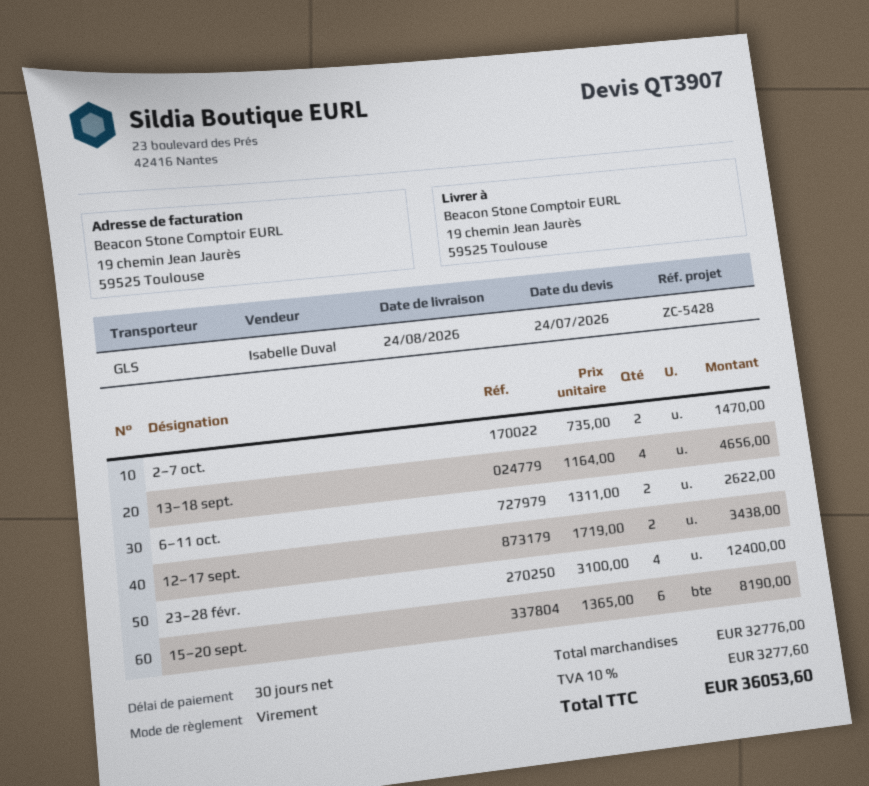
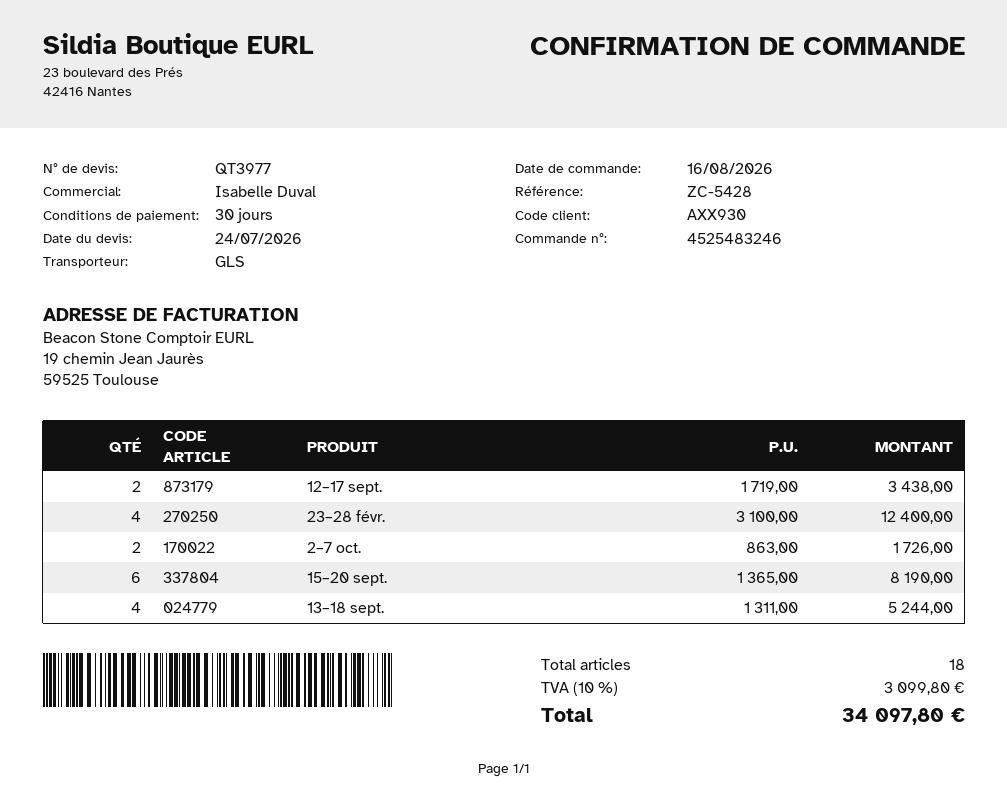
quote number: QT3907 -> QT3977
2–7 oct.: 2 x 735.00 = 1470.00 -> 2 x 863.00 = 1726.00
13–18 sept.: 4 x 1164.00 = 4656.00 -> 4 x 1311.00 = 5244.00
6–11 oct.: 2 x 1311.00 = 2622.00 -> none
tax: 10% = 3277.60 -> 10% = 3099.80
total: 36053.60 -> 34097.80

